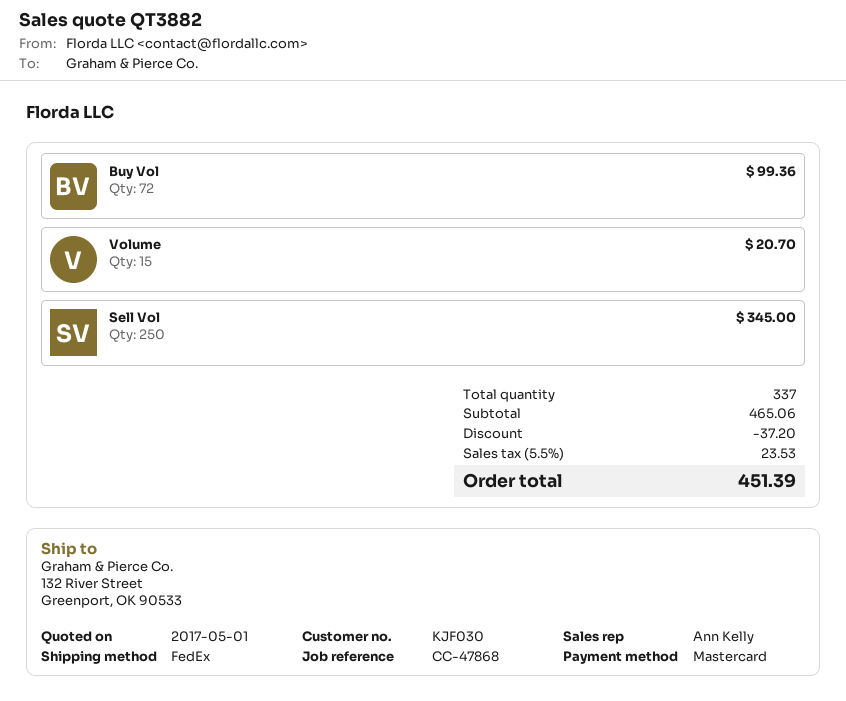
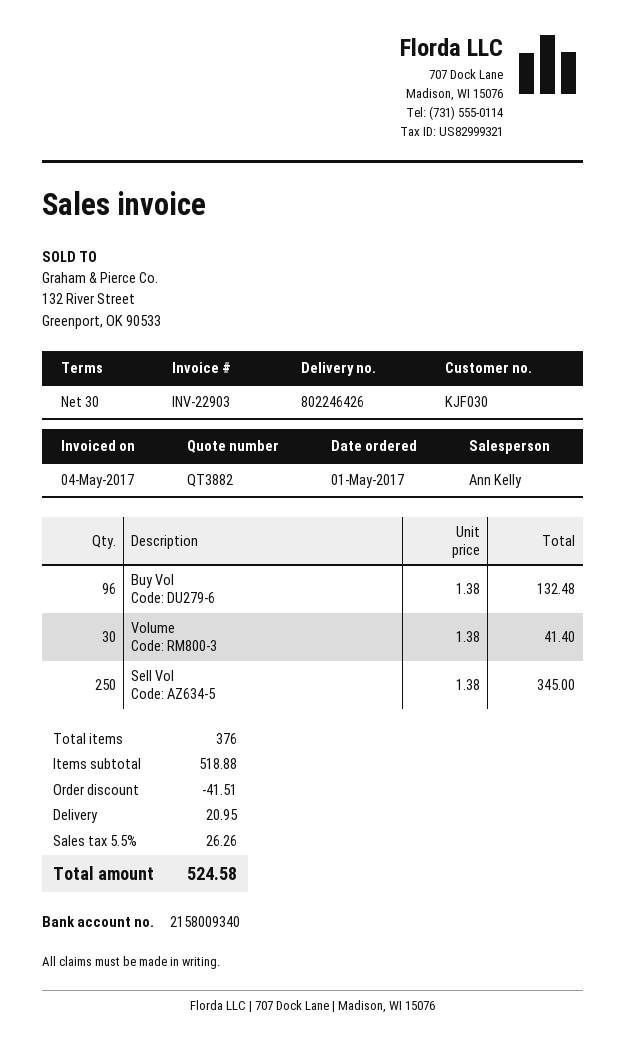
Buy Vol: 72 for 99.36 -> 96 for 132.48
Volume: 15 for 20.70 -> 30 for 41.40
total quantity: 337 -> 376
subtotal: 465.06 -> 518.88
discount: 37.20 -> 41.51
shipping: none -> 20.95
tax: 5.5% = 23.53 -> 5.5% = 26.26
total: 451.39 -> 524.58

